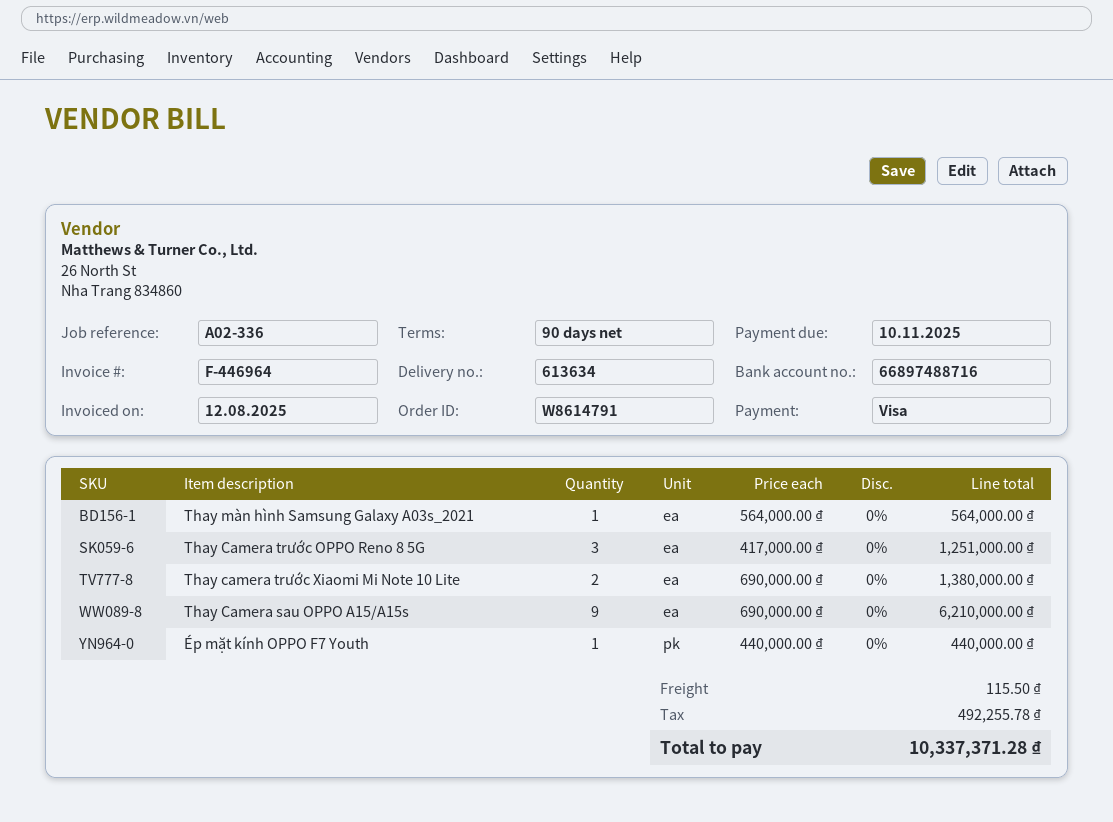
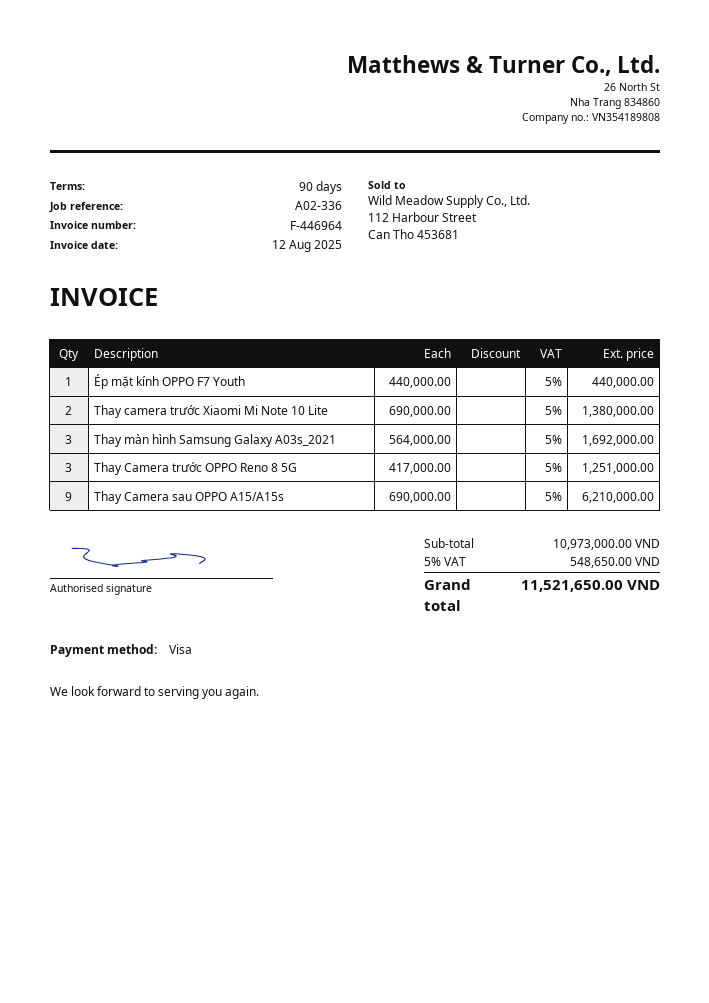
Thay màn hình Samsung Galaxy A03s_2021: 1 x 564000.00 = 564000.00 -> 3 x 564000.00 = 1692000.00
shipping: 115.50 -> none
tax: 492255.78 -> 548650.00
total: 10337371.28 -> 11521650.00

